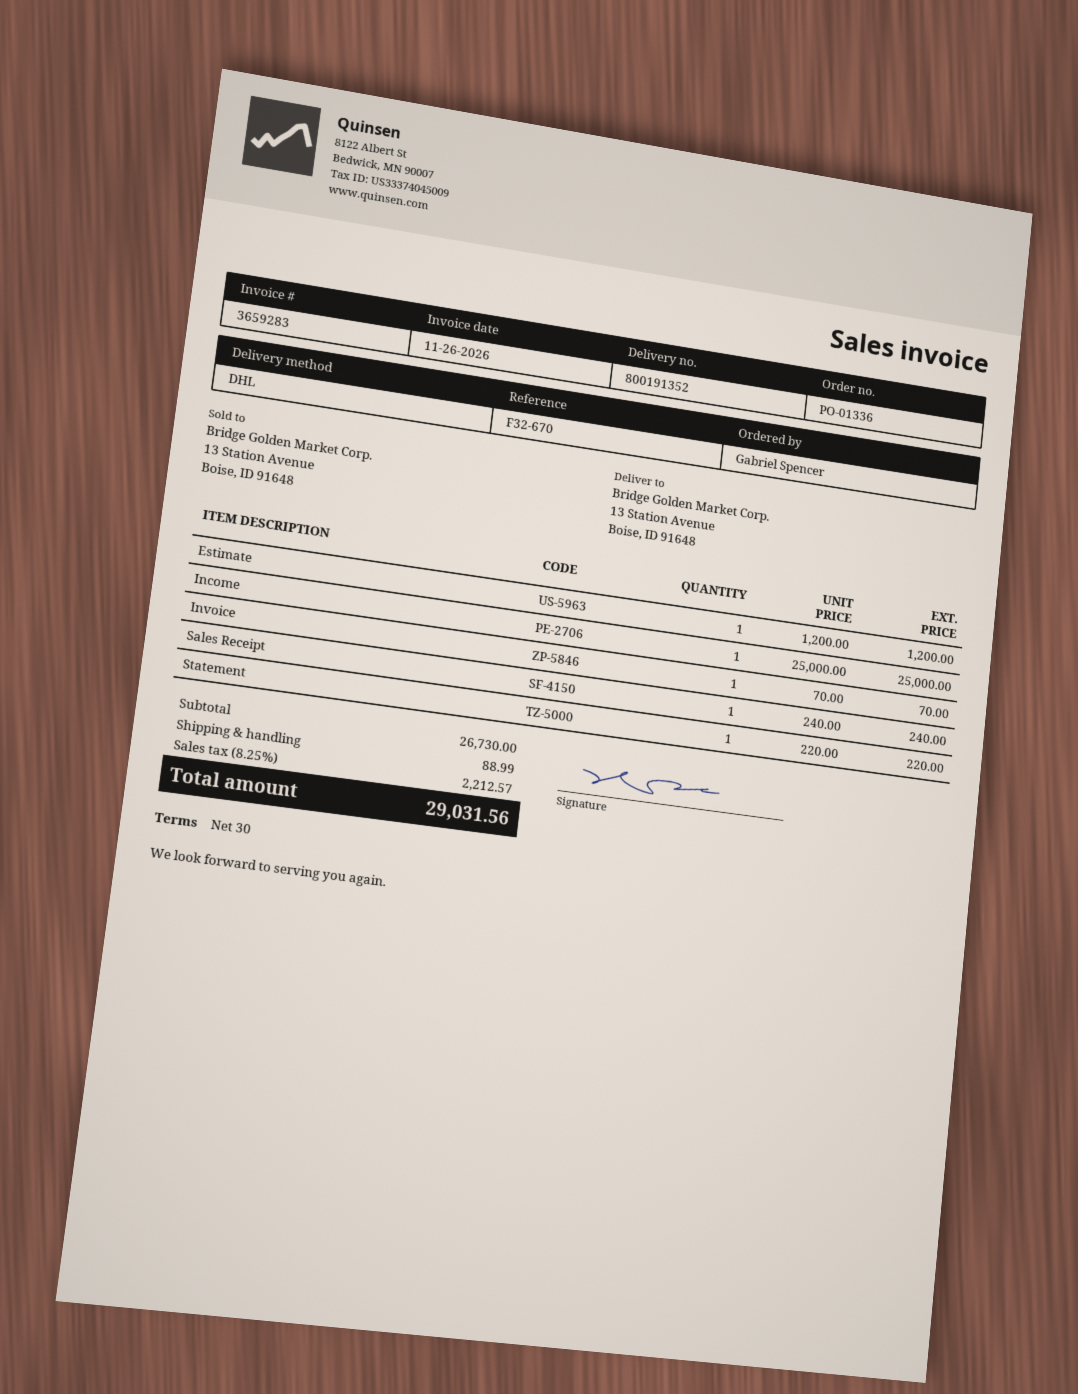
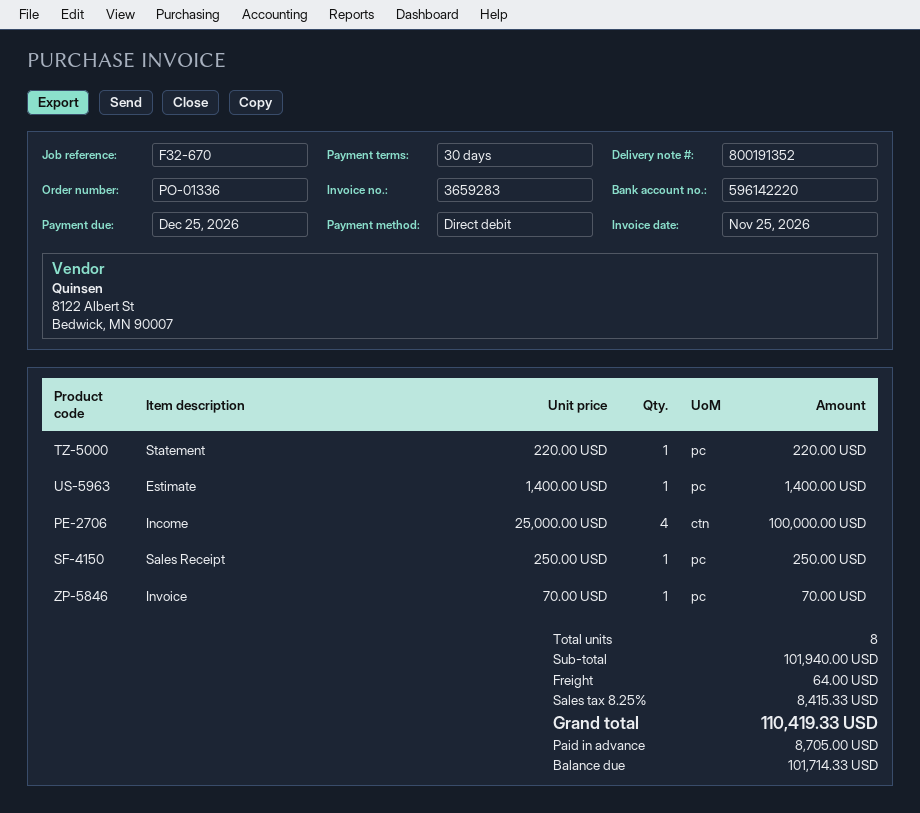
invoice date: 2026-11-26 -> 2026-11-25
Estimate: 1 x 1200.00 = 1200.00 -> 1 x 1400.00 = 1400.00
Income: 1 x 25000.00 = 25000.00 -> 4 x 25000.00 = 100000.00
Sales Receipt: 1 x 240.00 = 240.00 -> 1 x 250.00 = 250.00
subtotal: 26730.00 -> 101940.00
shipping: 88.99 -> 64.00
tax: 8.25% = 2212.57 -> 8.25% = 8415.33
total: 29031.56 -> 110419.33

